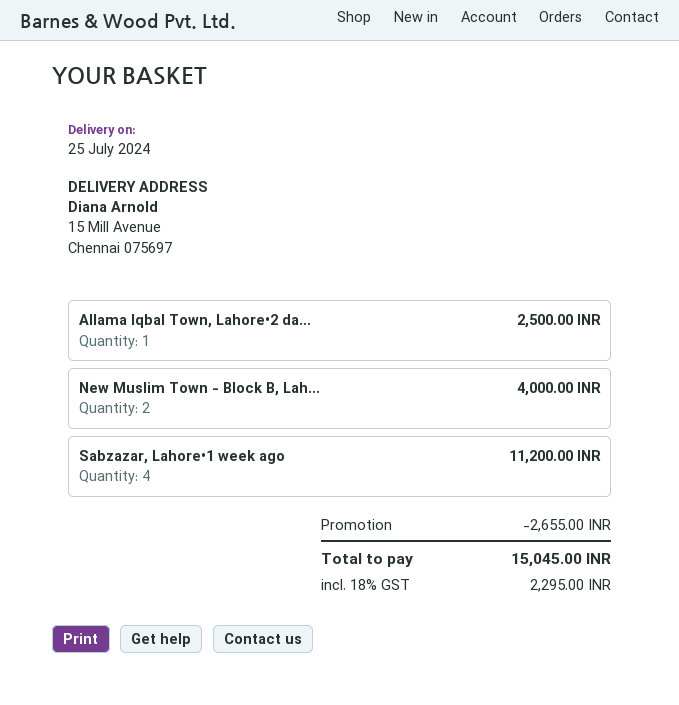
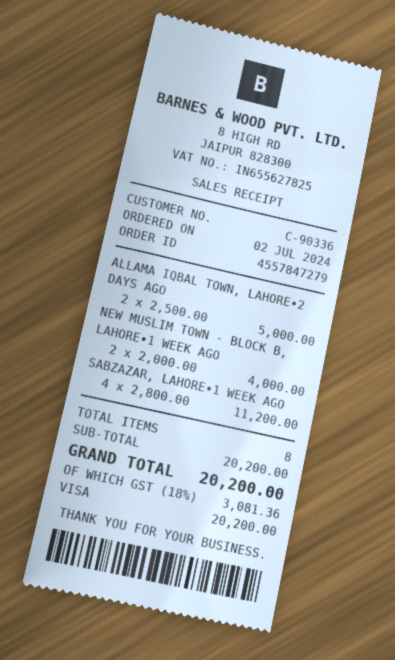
Allama Iqbal Town, Lahore•2 da...: 1 for 2500.00 -> 2 for 5000.00
discount: 2655.00 -> none
tax: 18% = 2295.00 -> 18% = 3081.36
total: 15045.00 -> 20200.00

